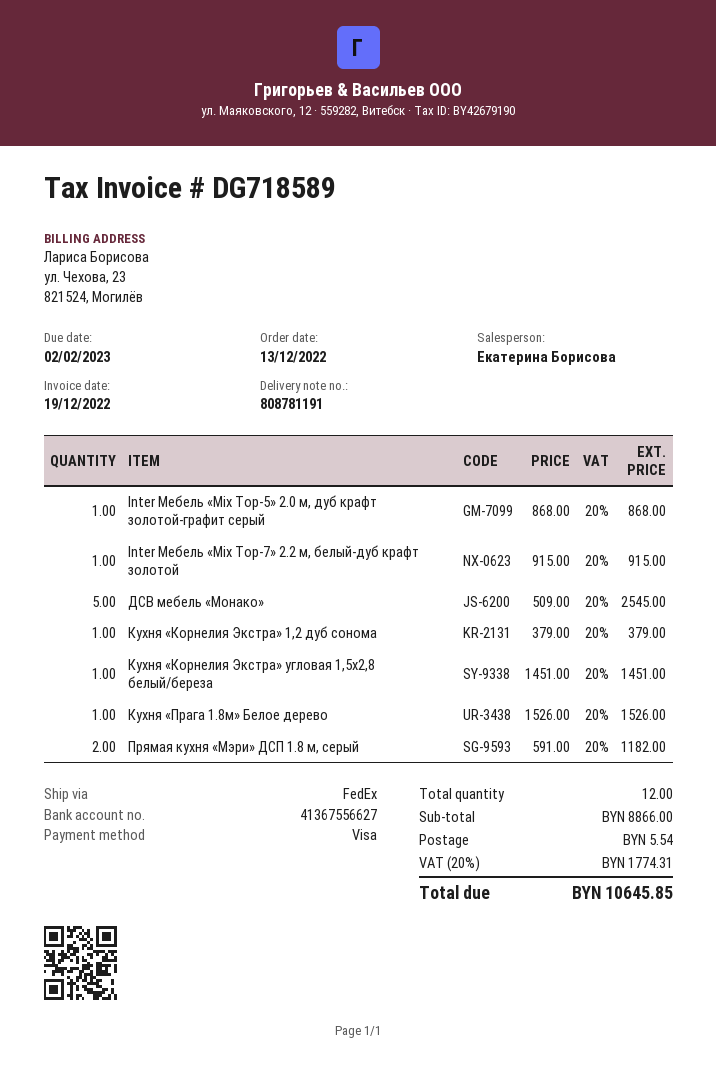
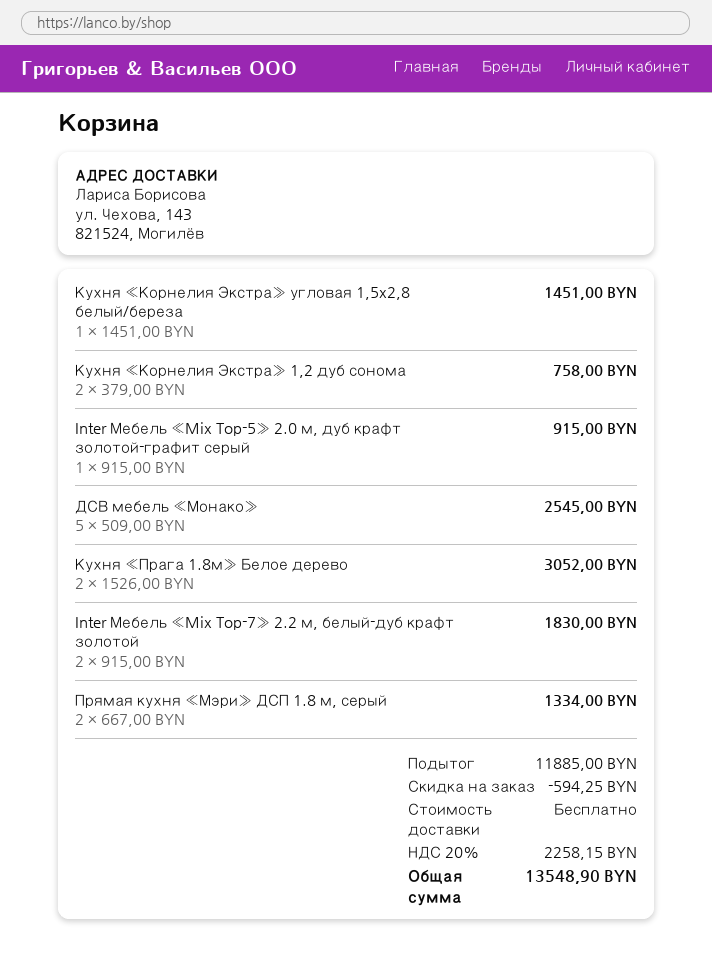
Inter Мебель «Mix Top-5» 2.0 м, дуб крафт золотой-графит серый: 1 x 868.00 = 868.00 -> 1 x 915.00 = 915.00
Inter Мебель «Mix Top-7» 2.2 м, белый-дуб крафт золотой: 1 x 915.00 = 915.00 -> 2 x 915.00 = 1830.00
Кухня «Корнелия Экстра» 1,2 дуб сонома: 1 x 379.00 = 379.00 -> 2 x 379.00 = 758.00
Кухня «Прага 1.8м» Белое дерево: 1 x 1526.00 = 1526.00 -> 2 x 1526.00 = 3052.00
Прямая кухня «Мэри» ДСП 1.8 м, серый: 2 x 591.00 = 1182.00 -> 2 x 667.00 = 1334.00
subtotal: 8866.00 -> 11885.00
discount: none -> 594.25
shipping: 5.54 -> 0.00
tax: 20% = 1774.31 -> 20% = 2258.15
total: 10645.85 -> 13548.90

